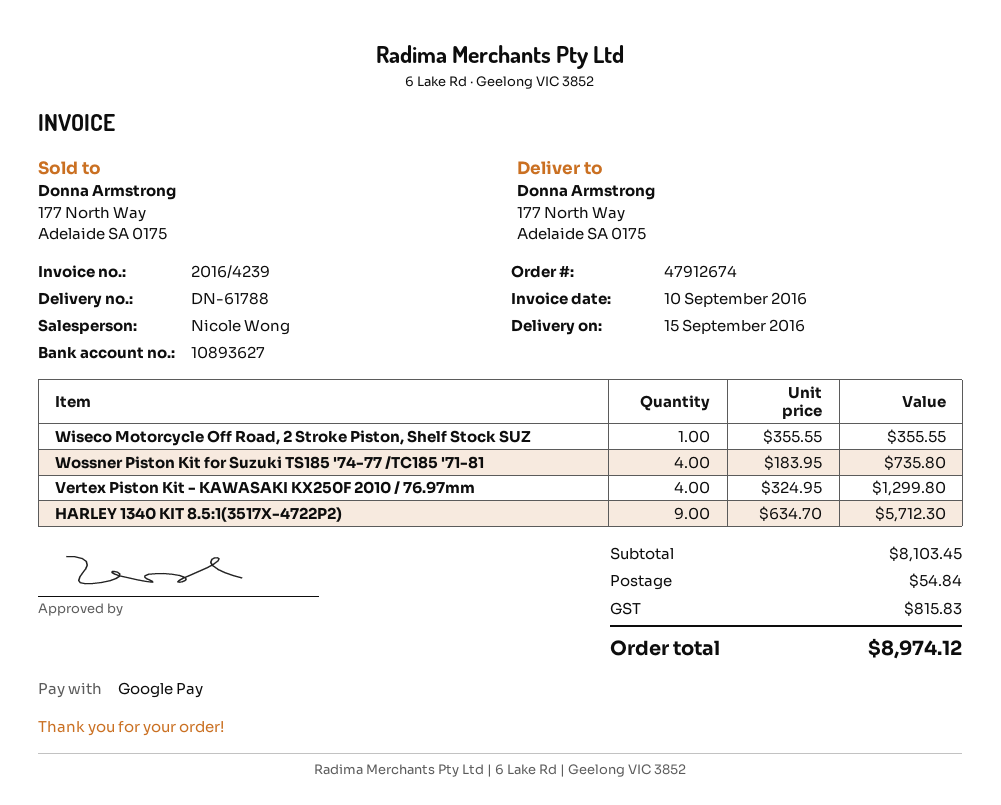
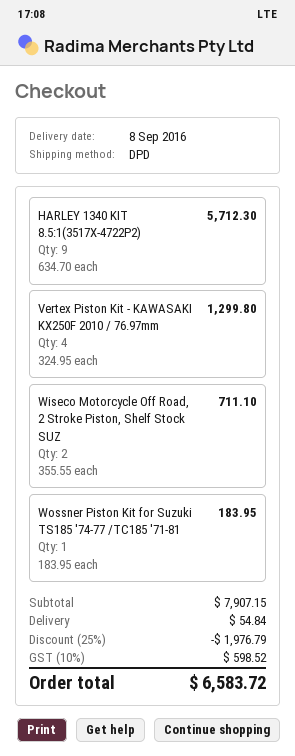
delivery date: 2016-09-15 -> 2016-09-08
Wiseco Motorcycle Off Road, 2 Stroke Piston, Shelf Stock SUZ: 1 x 355.55 = 355.55 -> 2 x 355.55 = 711.10
Wossner Piston Kit for Suzuki TS185 '74-77 /TC185 '71-81: 4 x 183.95 = 735.80 -> 1 x 183.95 = 183.95
subtotal: 8103.45 -> 7907.15
discount: none -> 25% = 1976.79
tax: 815.83 -> 598.52
total: 8974.12 -> 6583.72

